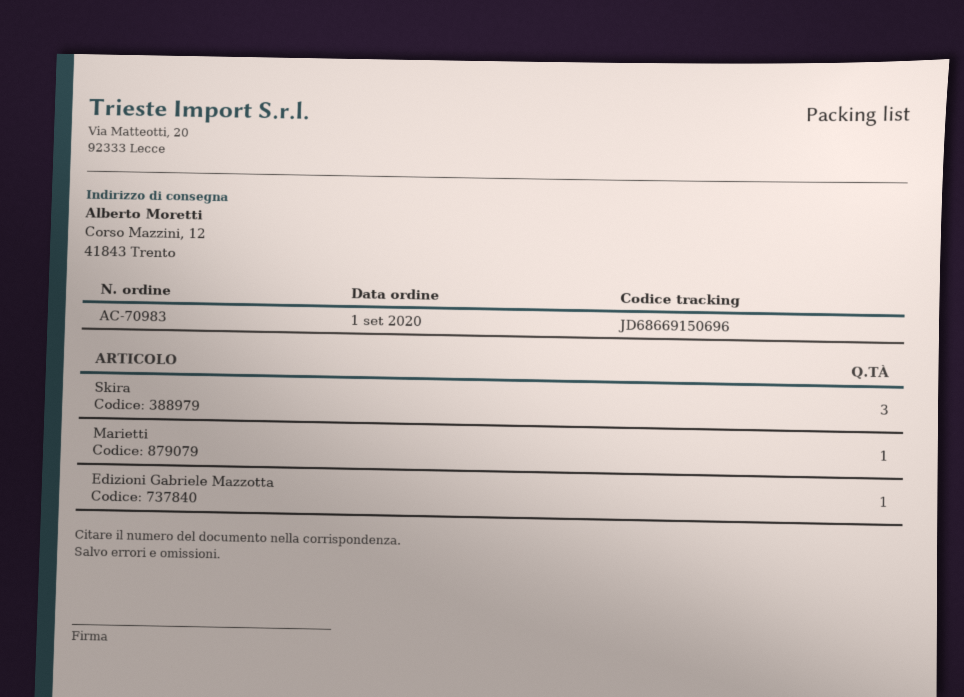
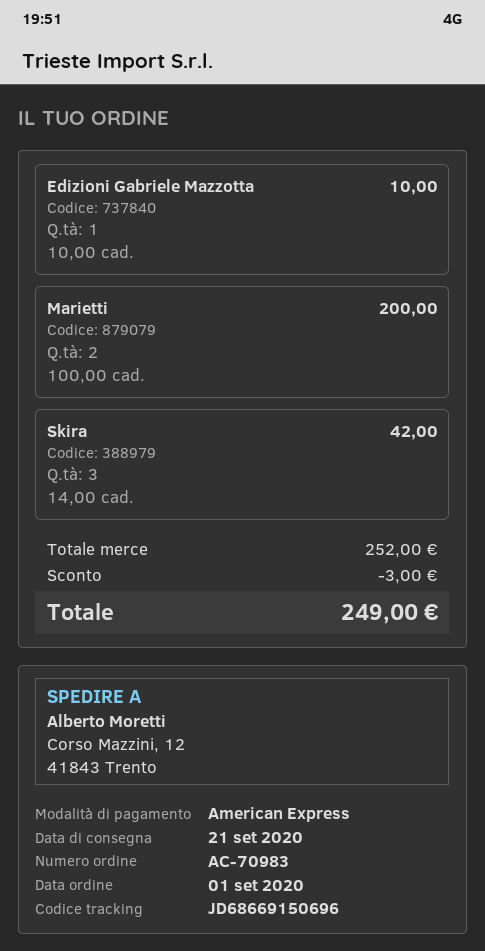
Marietti: 1 -> 2

